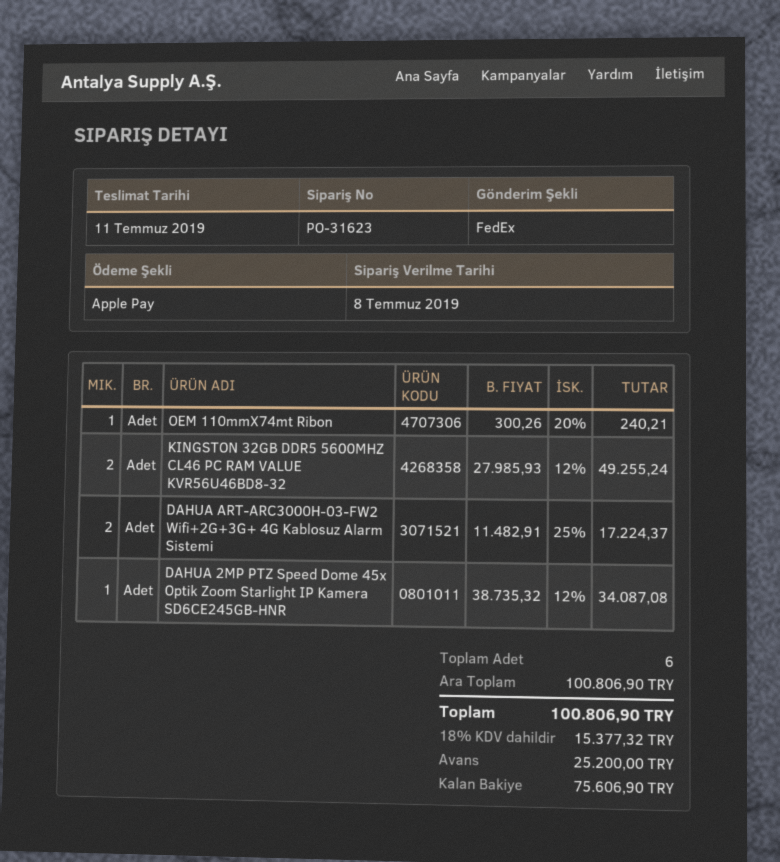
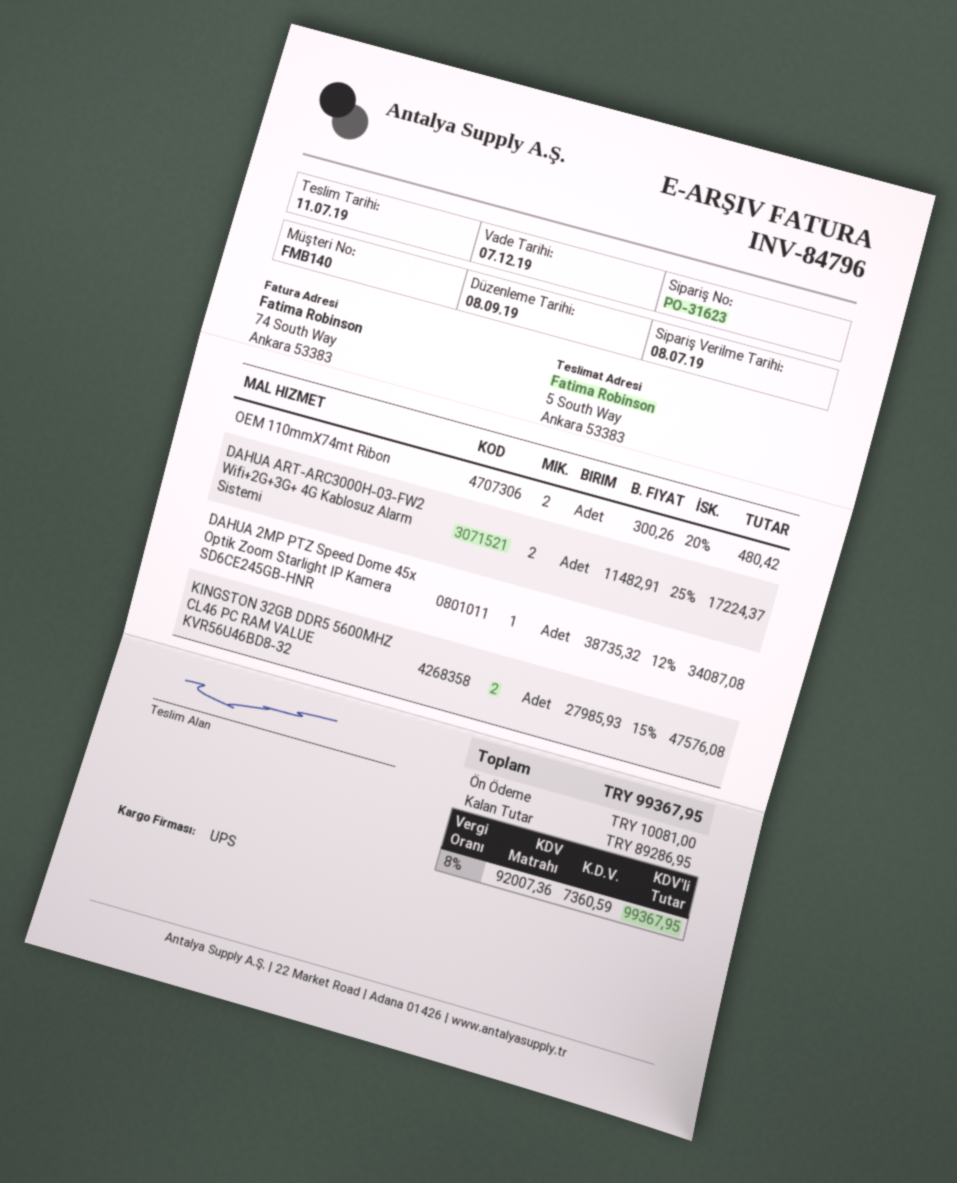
shipping method: FedEx -> UPS
OEM 110mmX74mt Ribon: 1 x 300.26 - 20% = 240.21 -> 2 x 300.26 - 20% = 480.42
KINGSTON 32GB DDR5 5600MHZ CL46 PC RAM VALUE KVR56U46BD8-32: 2 x 27985.93 - 12% = 49255.24 -> 2 x 27985.93 - 15% = 47576.08
tax: 18% = 15377.32 -> 8% = 7360.59
total: 100806.90 -> 99367.95
deposit: 25200.00 -> 10081.00
balance: 75606.90 -> 89286.95

